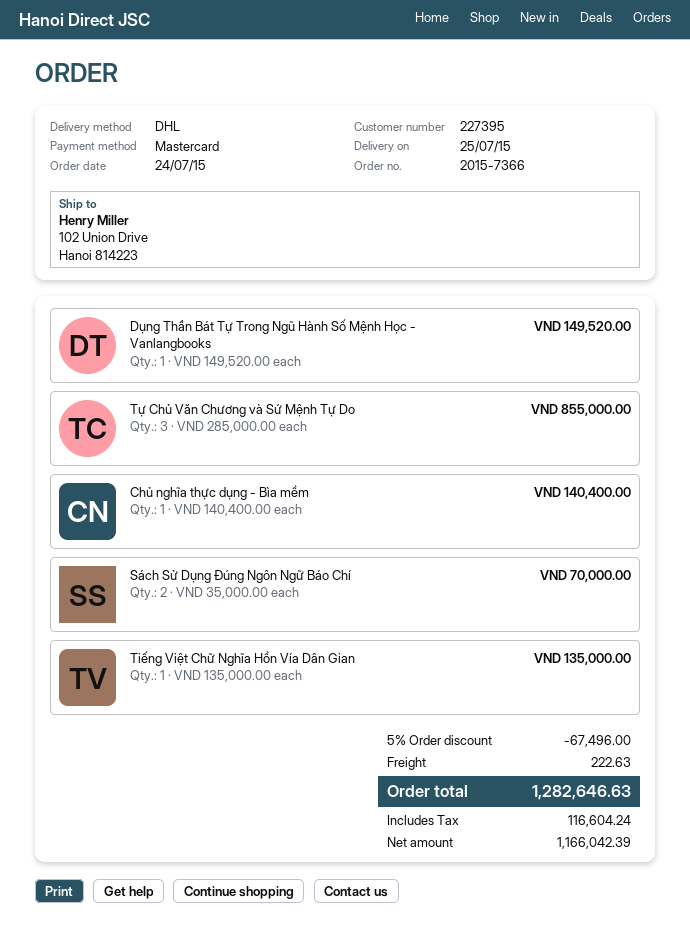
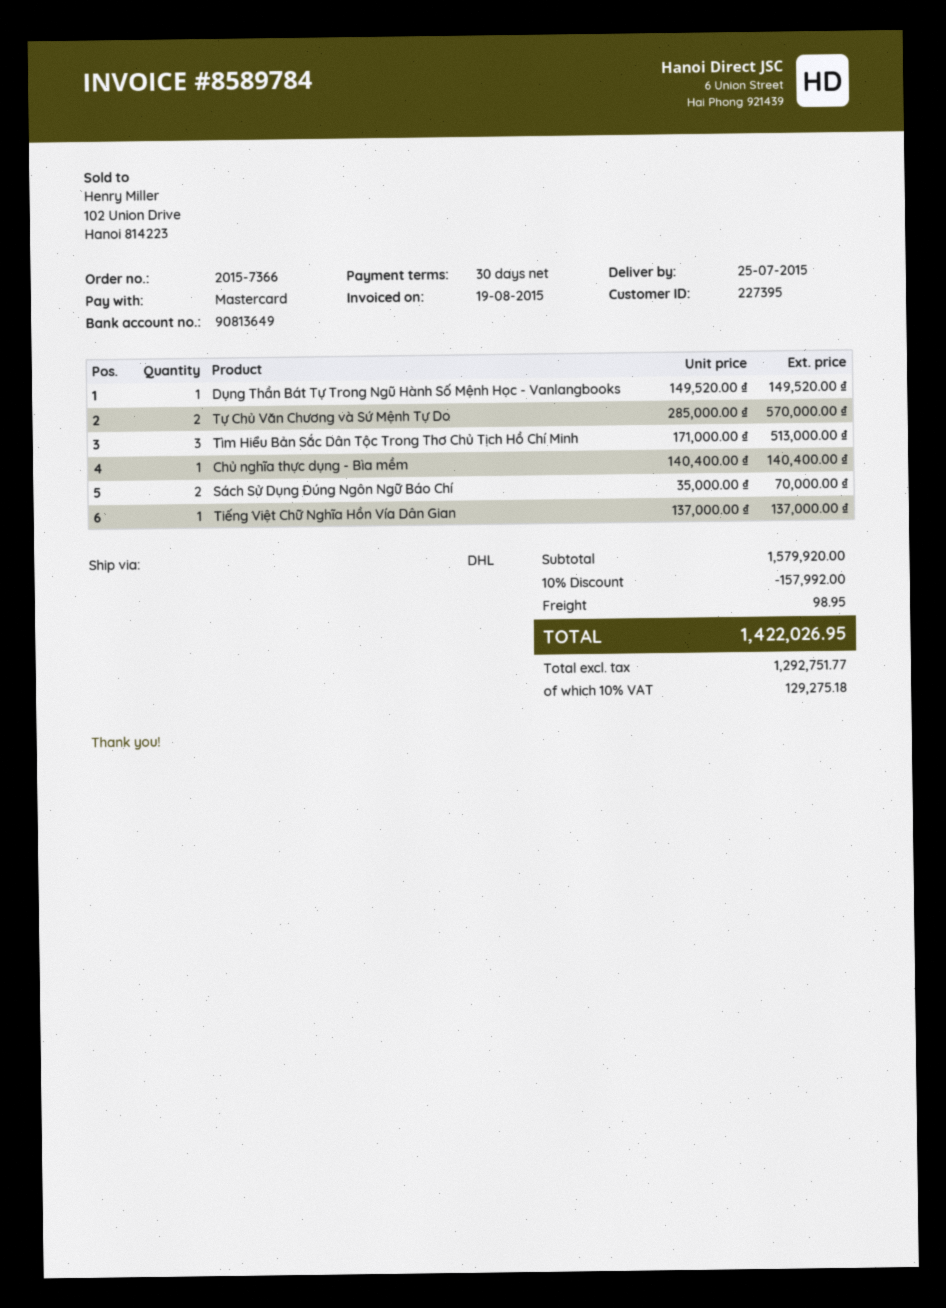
Tự Chủ Văn Chương và Sứ Mệnh Tự Do: 3 x 285000.00 = 855000.00 -> 2 x 285000.00 = 570000.00
Tiếng Việt Chữ Nghĩa Hồn Vía Dân Gian: 1 x 135000.00 = 135000.00 -> 1 x 137000.00 = 137000.00
Tìm Hiểu Bản Sắc Dân Tộc Trong Thơ Chủ Tịch Hồ Chí Minh: none -> 3 x 171000.00 = 513000.00
discount: 5% = 67496.00 -> 10% = 157992.00
shipping: 222.63 -> 98.95
net: 1166042.39 -> 1292751.77
tax: 116604.24 -> 129275.18
total: 1282646.63 -> 1422026.95

